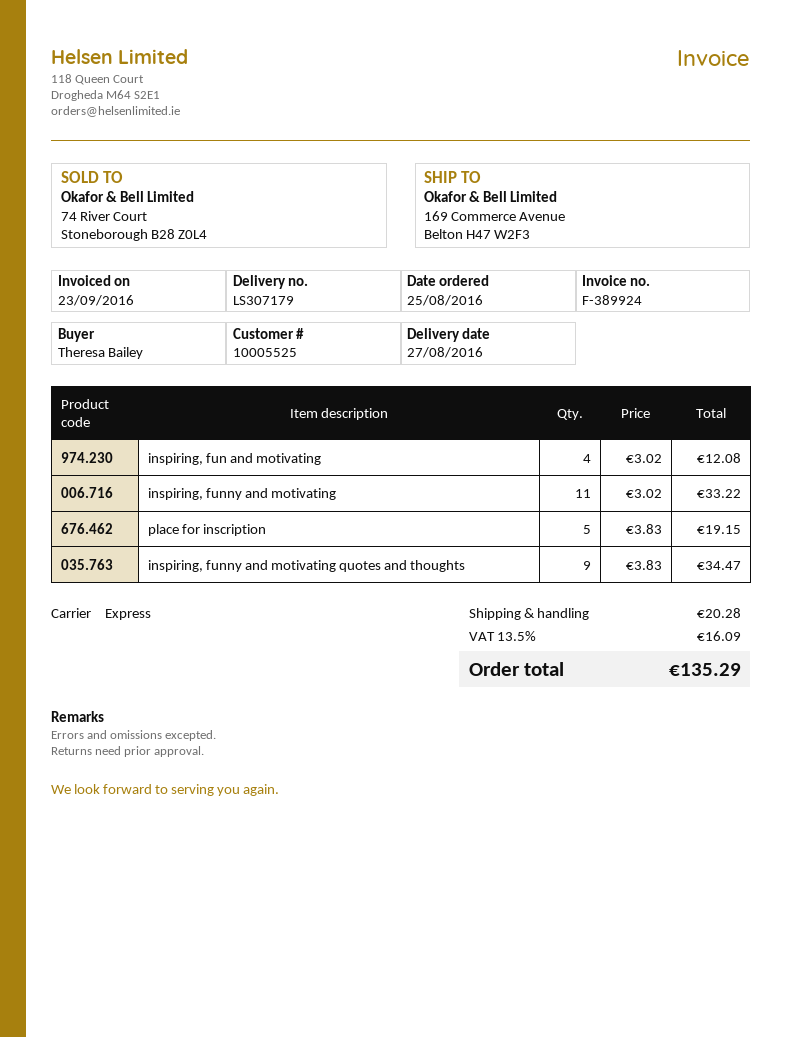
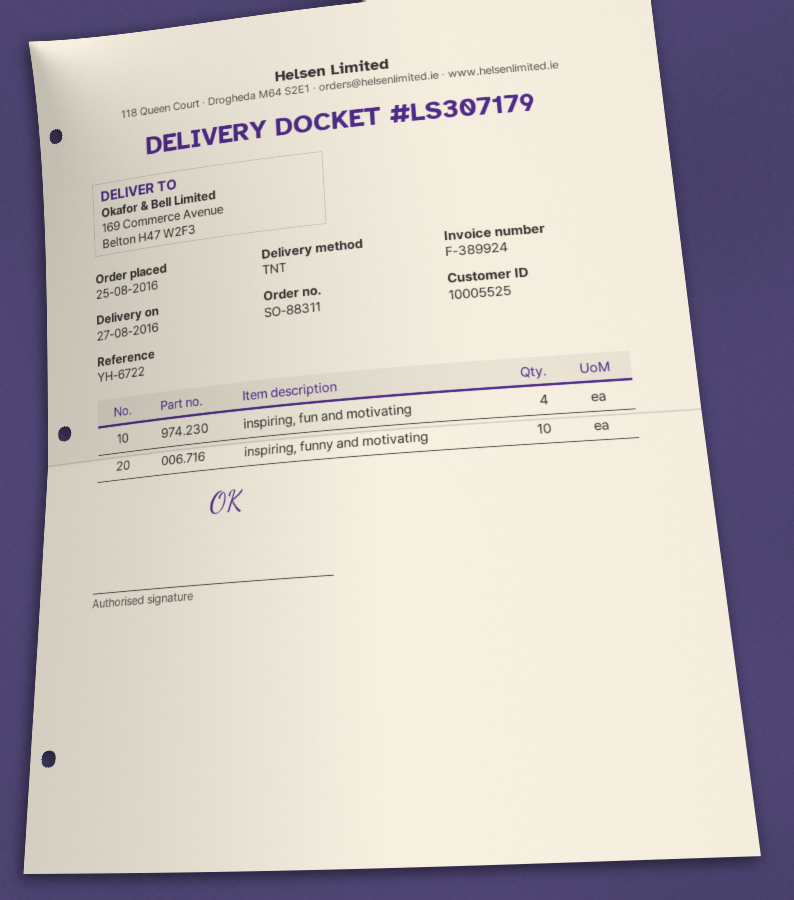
shipping method: express -> TNT
inspiring, funny and motivating: 11 -> 10
place for inscription: 5 -> none
inspiring, funny and motivating quotes and thoughts: 9 -> none

